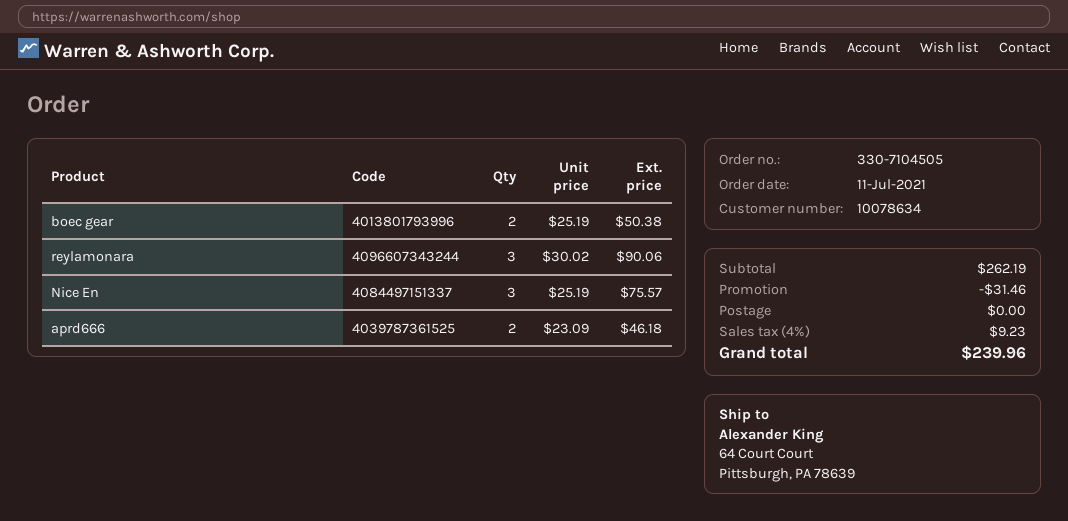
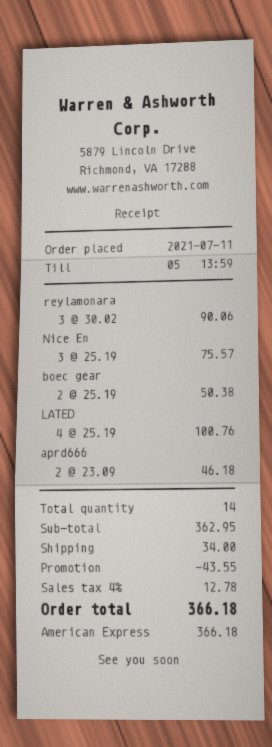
LATED: none -> 4 x 25.19 = 100.76
subtotal: 262.19 -> 362.95
discount: 31.46 -> 43.55
shipping: 0.00 -> 34.00
tax: 4% = 9.23 -> 4% = 12.78
total: 239.96 -> 366.18

